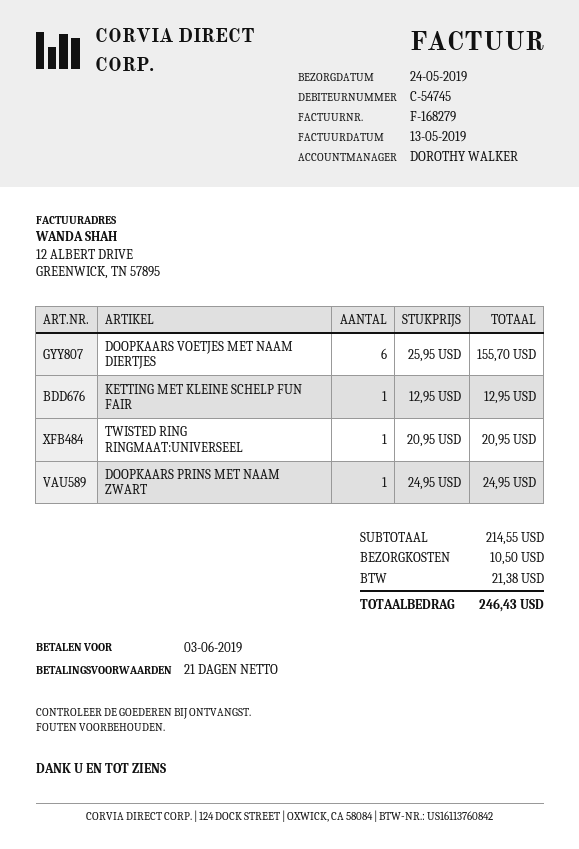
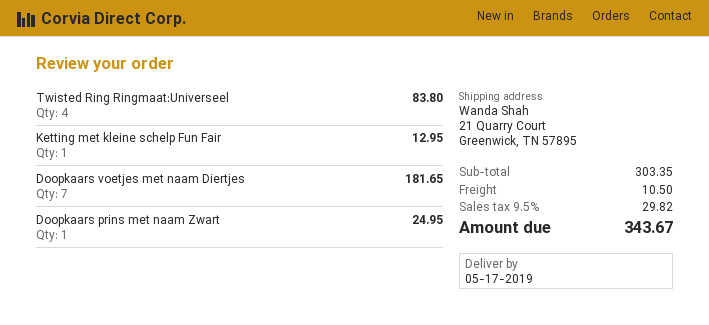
delivery date: 2019-05-24 -> 2019-05-17
DOOPKAARS VOETJES MET NAAM DIERTJES: 6 for 155.70 -> 7 for 181.65
TWISTED RING RINGMAAT:UNIVERSEEL: 1 for 20.95 -> 4 for 83.80
subtotal: 214.55 -> 303.35
tax: 21.38 -> 29.82
total: 246.43 -> 343.67

